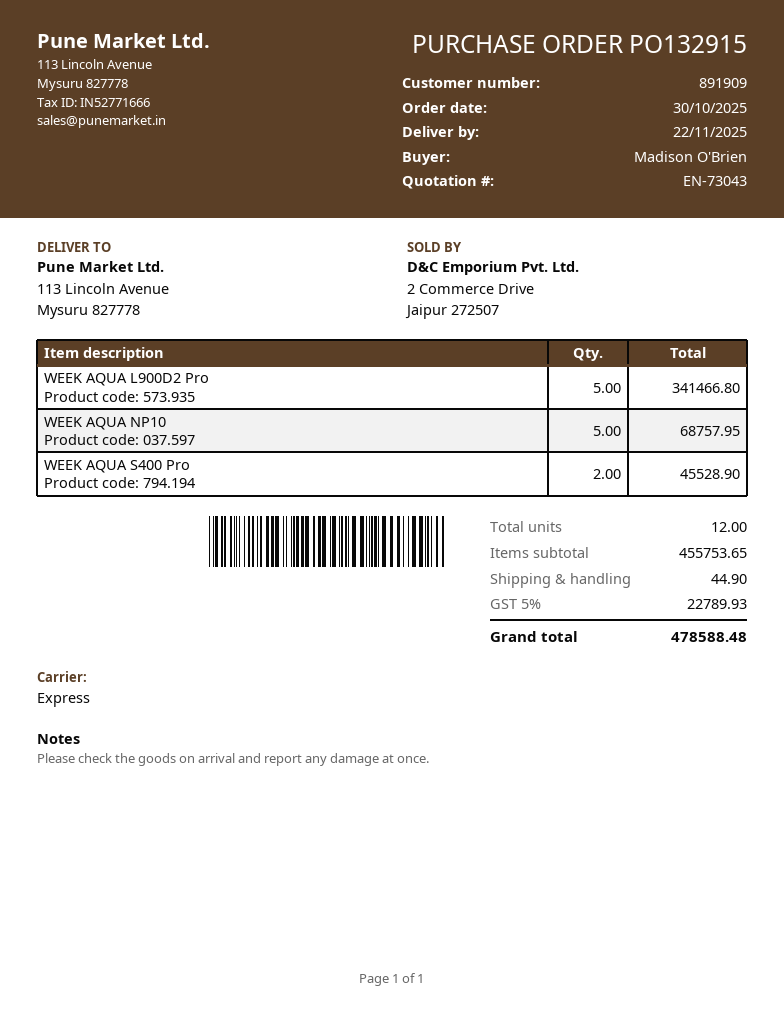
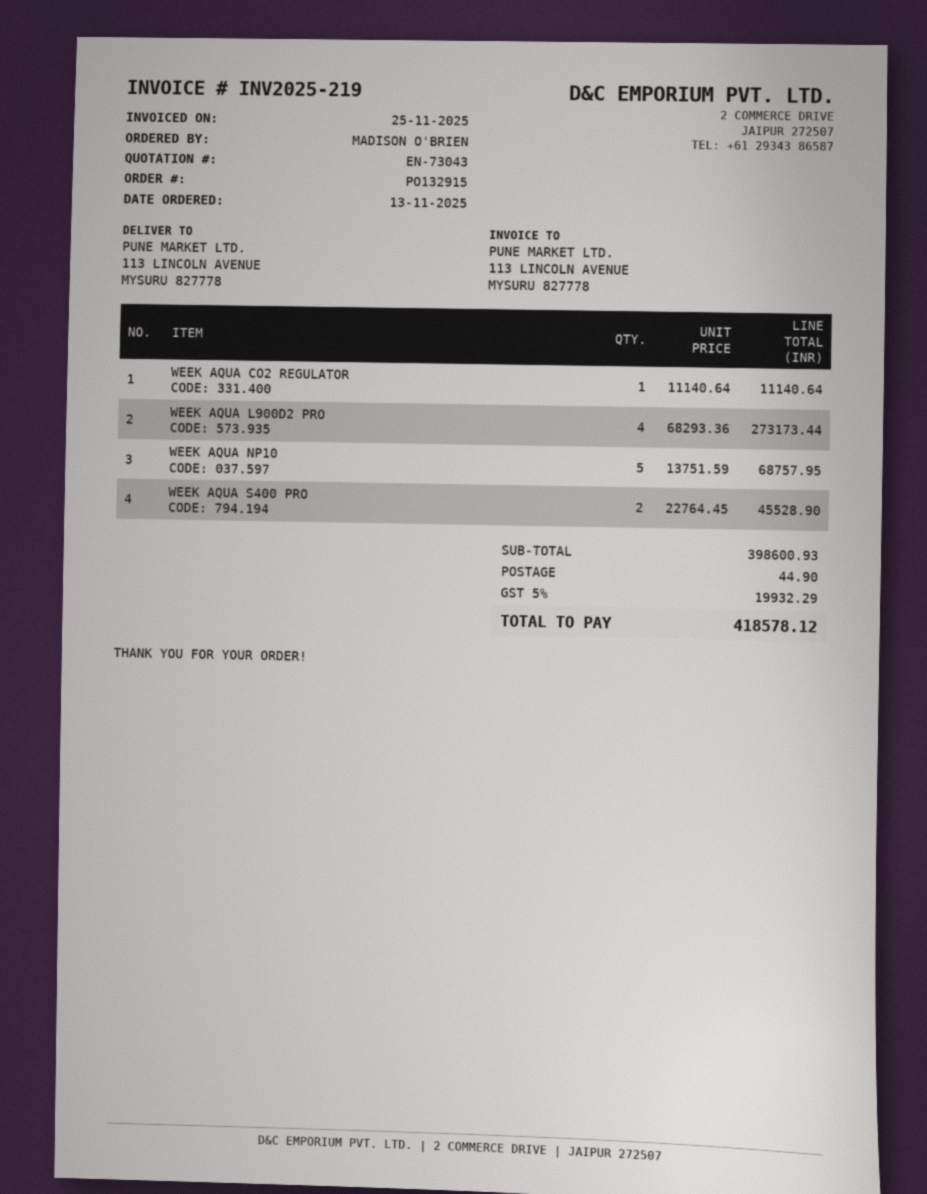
order date: 2025-10-30 -> 2025-11-13
WEEK AQUA L900D2 Pro: 5 for 341466.80 -> 4 for 273173.44
WEEK AQUA CO2 REGULATOR: none -> 1 for 11140.64
subtotal: 455753.65 -> 398600.93
tax: 5% = 22789.93 -> 5% = 19932.29
total: 478588.48 -> 418578.12

